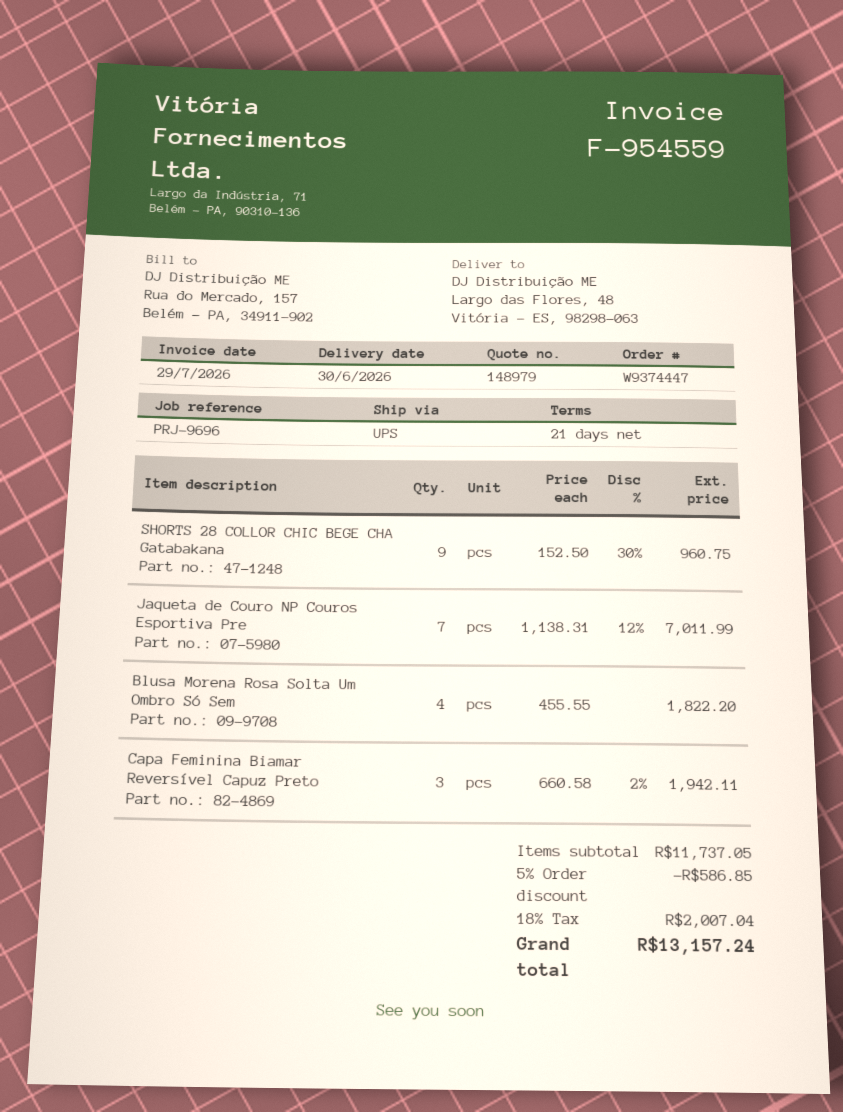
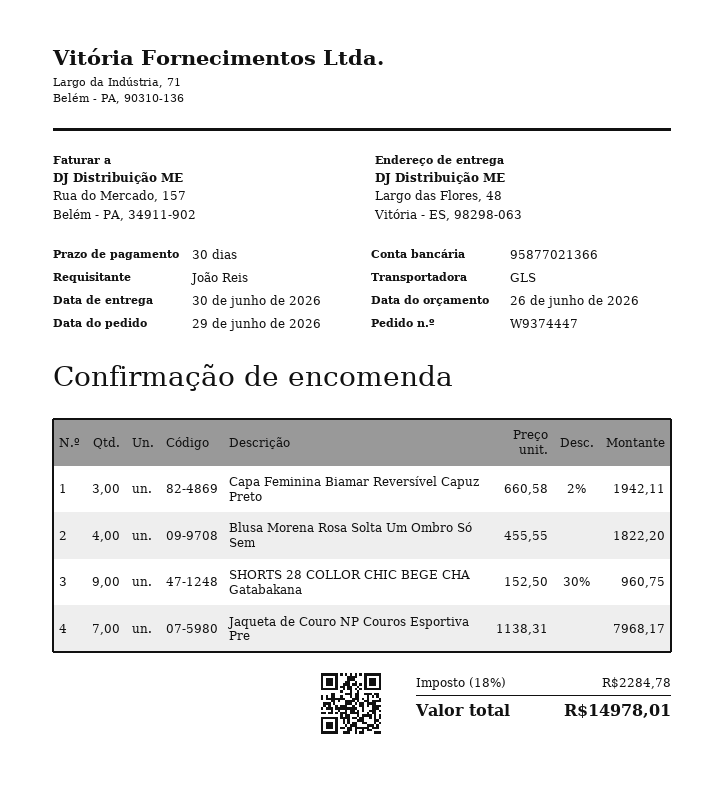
payment terms: 21 days -> 30 days
shipping method: UPS -> GLS
Jaqueta de Couro NP Couros Esportiva Pre: 7 x 1138.31 - 12% = 7011.99 -> 7 x 1138.31 = 7968.17
discount: 5% = 586.85 -> none
tax: 18% = 2007.04 -> 18% = 2284.78
total: 13157.24 -> 14978.01

